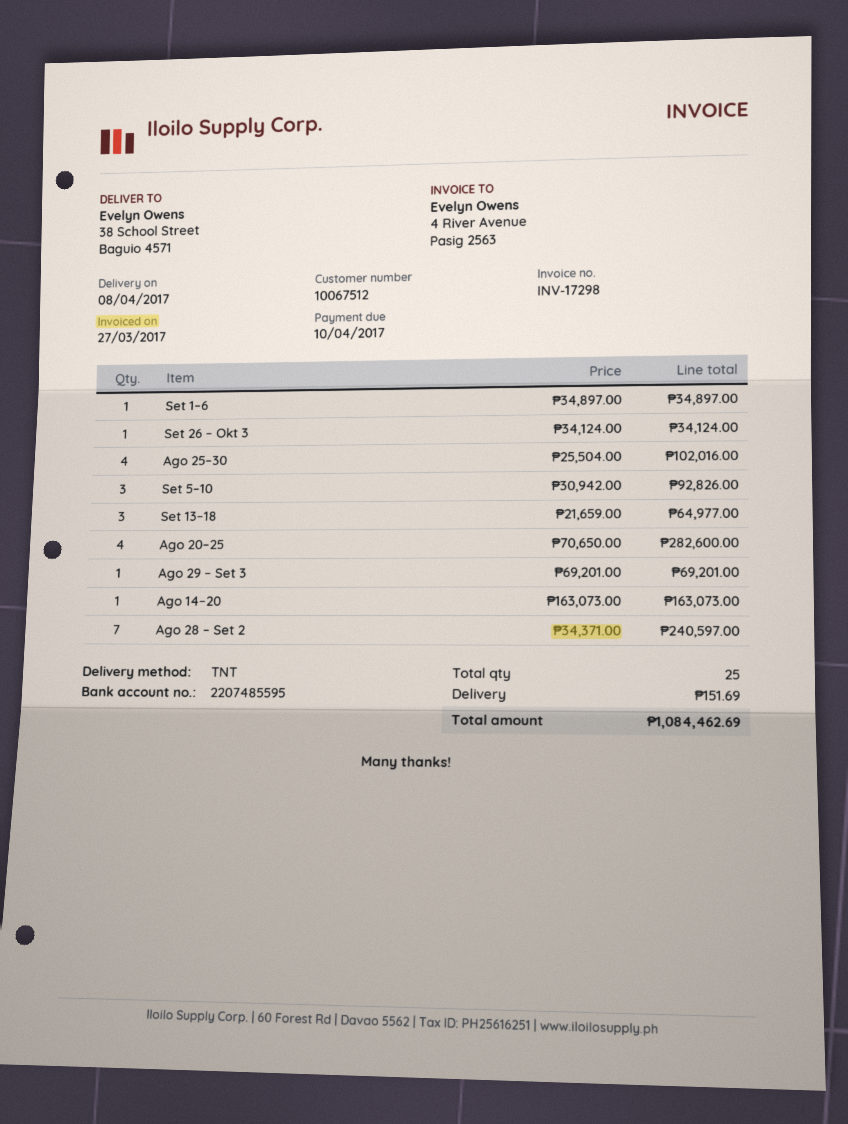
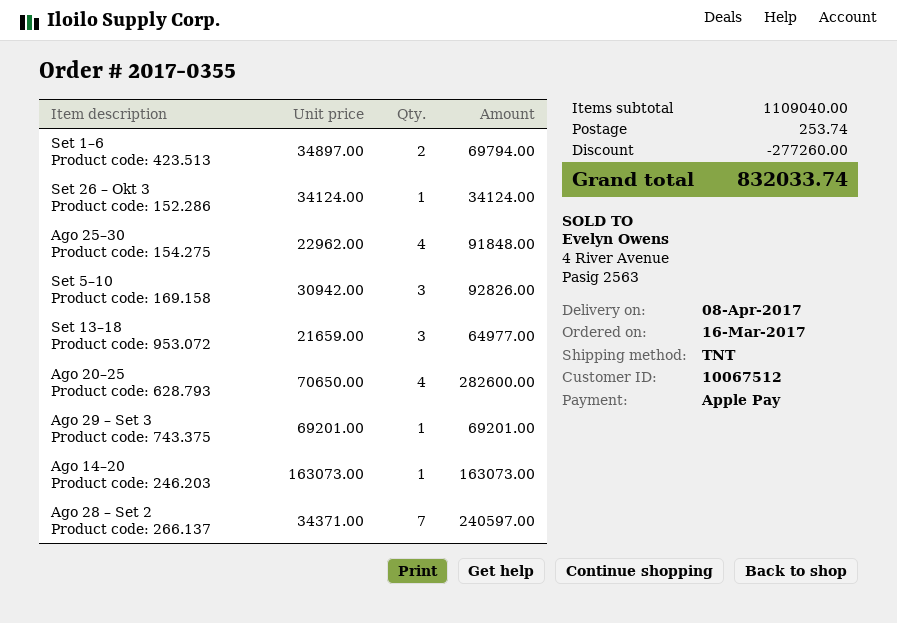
Set 1–6: 1 x 34897.00 = 34897.00 -> 2 x 34897.00 = 69794.00
Ago 25–30: 4 x 25504.00 = 102016.00 -> 4 x 22962.00 = 91848.00
discount: none -> 277260.00
shipping: 151.69 -> 253.74
total: 1084462.69 -> 832033.74

